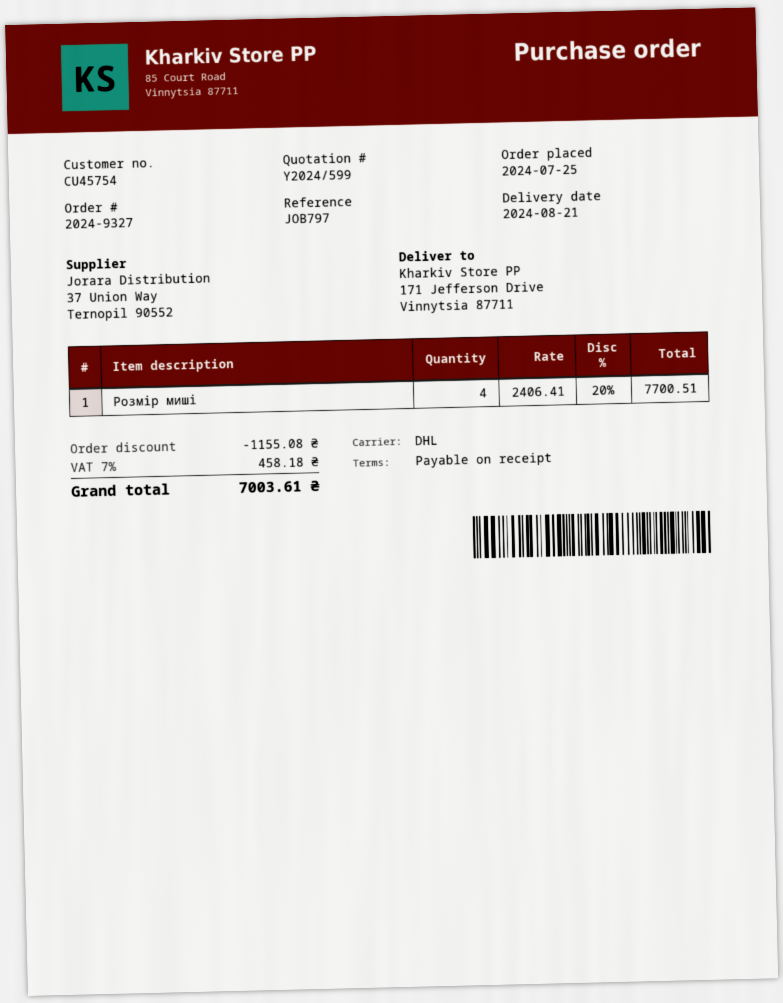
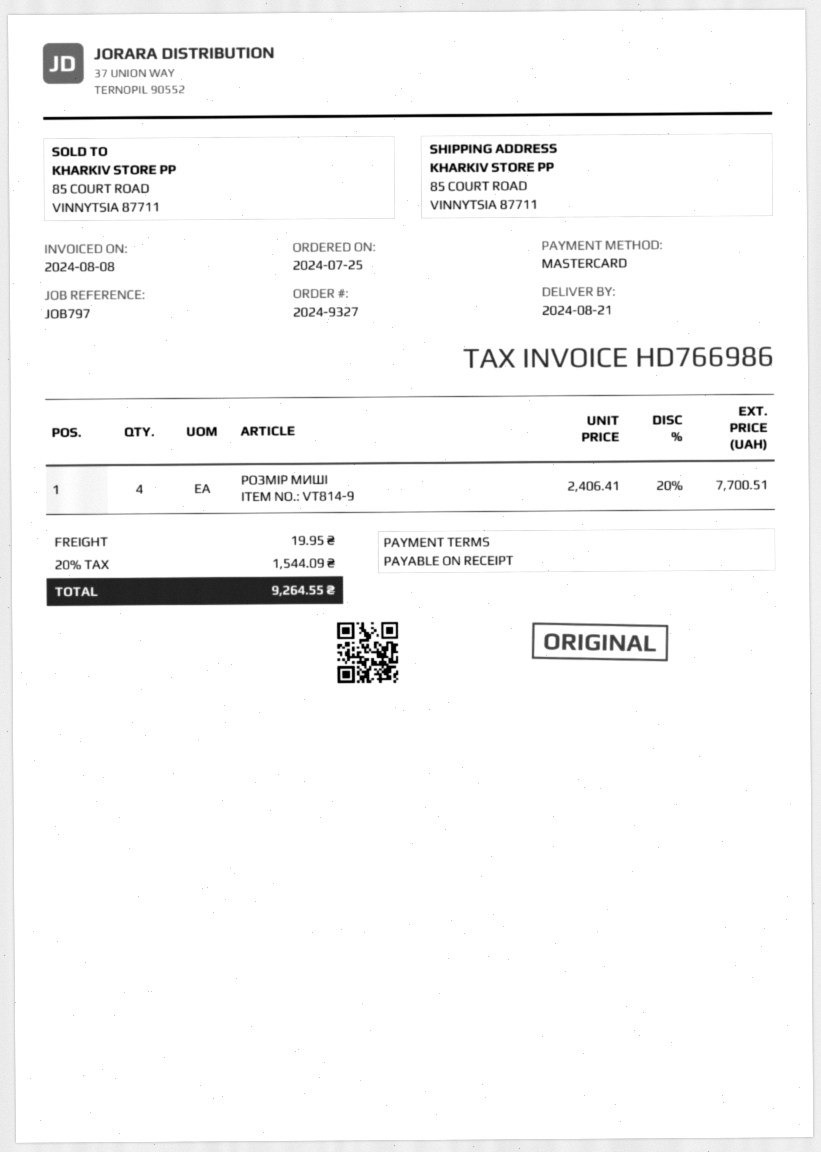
ship to: 171 Jefferson Drive, Vinnytsia 87711 -> 85 COURT ROAD, VINNYTSIA 87711
discount: 1155.08 -> none
shipping: none -> 19.95
tax: 7% = 458.18 -> 20% = 1544.09
total: 7003.61 -> 9264.55

